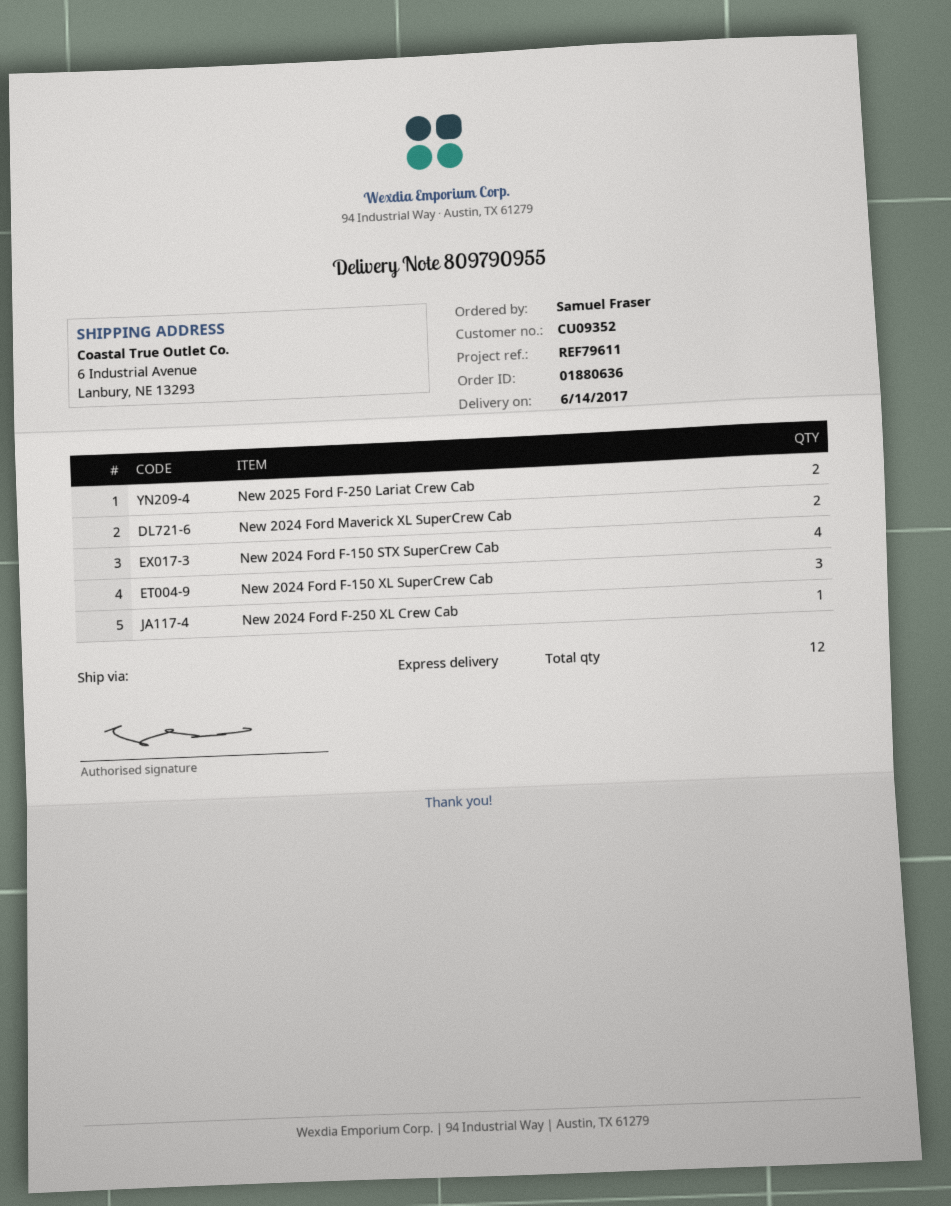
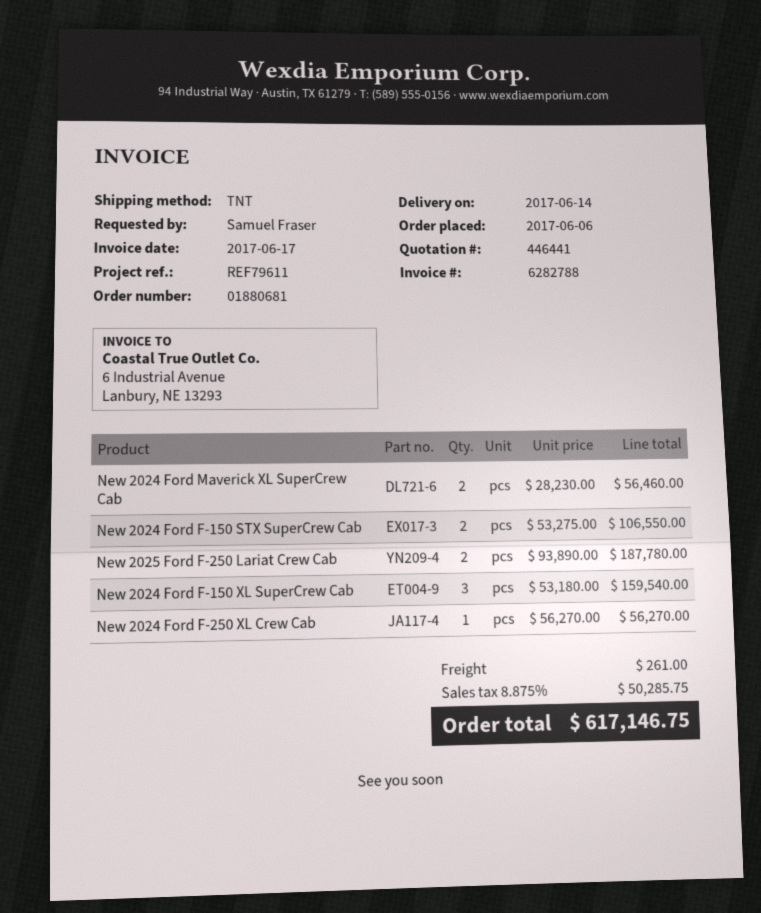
order number: 01880636 -> 01880681
shipping method: express -> TNT
New 2024 Ford F-150 STX SuperCrew Cab: 4 -> 2

